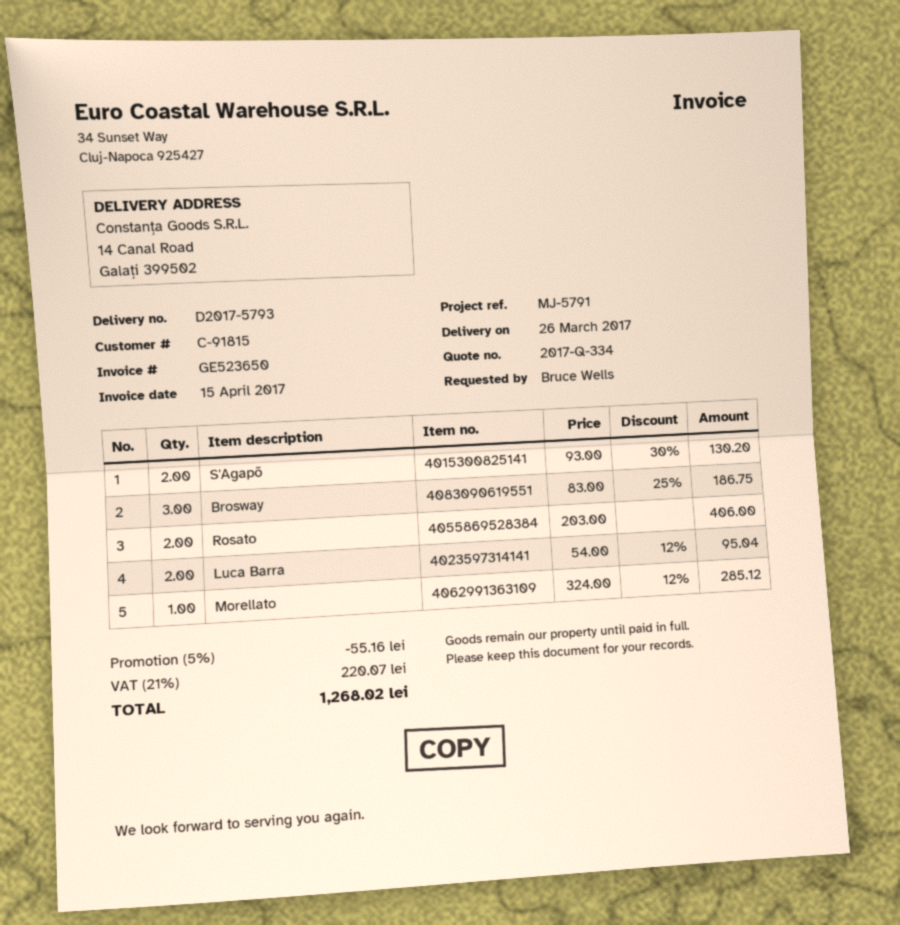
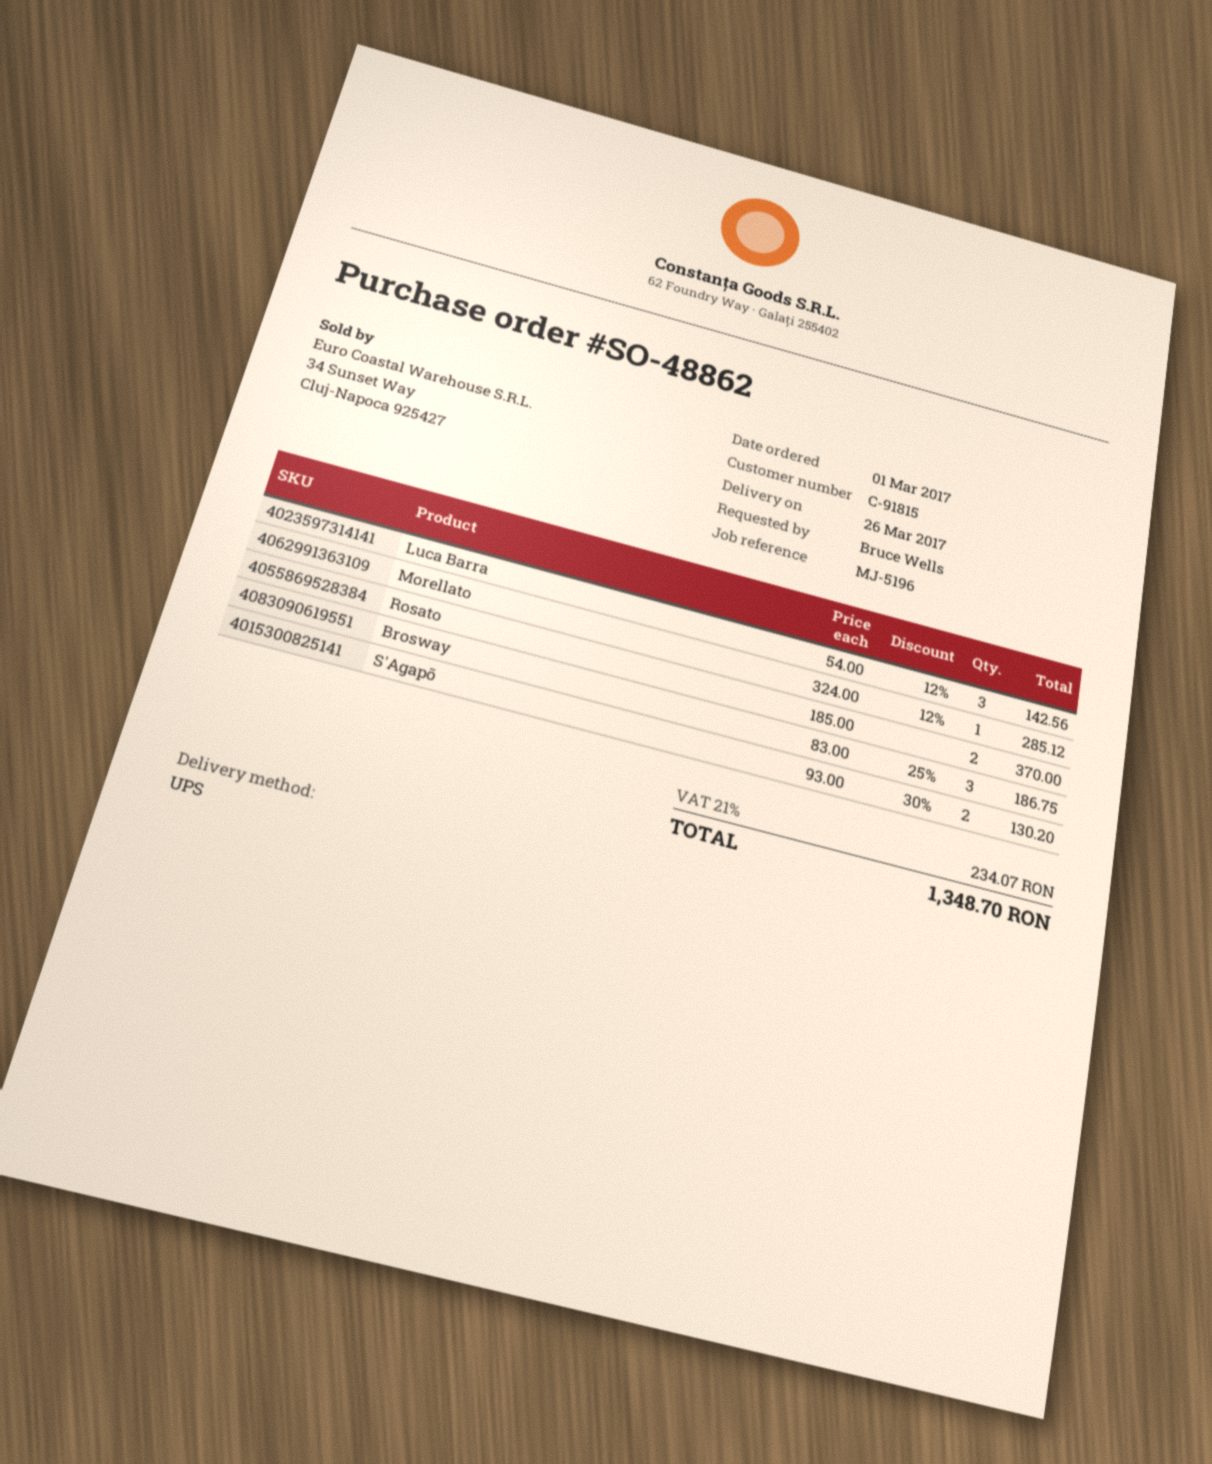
reference: MJ-5791 -> MJ-5196
Rosato: 2 x 203.00 = 406.00 -> 2 x 185.00 = 370.00
Luca Barra: 2 x 54.00 - 12% = 95.04 -> 3 x 54.00 - 12% = 142.56
discount: 5% = 55.16 -> none
tax: 21% = 220.07 -> 21% = 234.07
total: 1268.02 -> 1348.70

